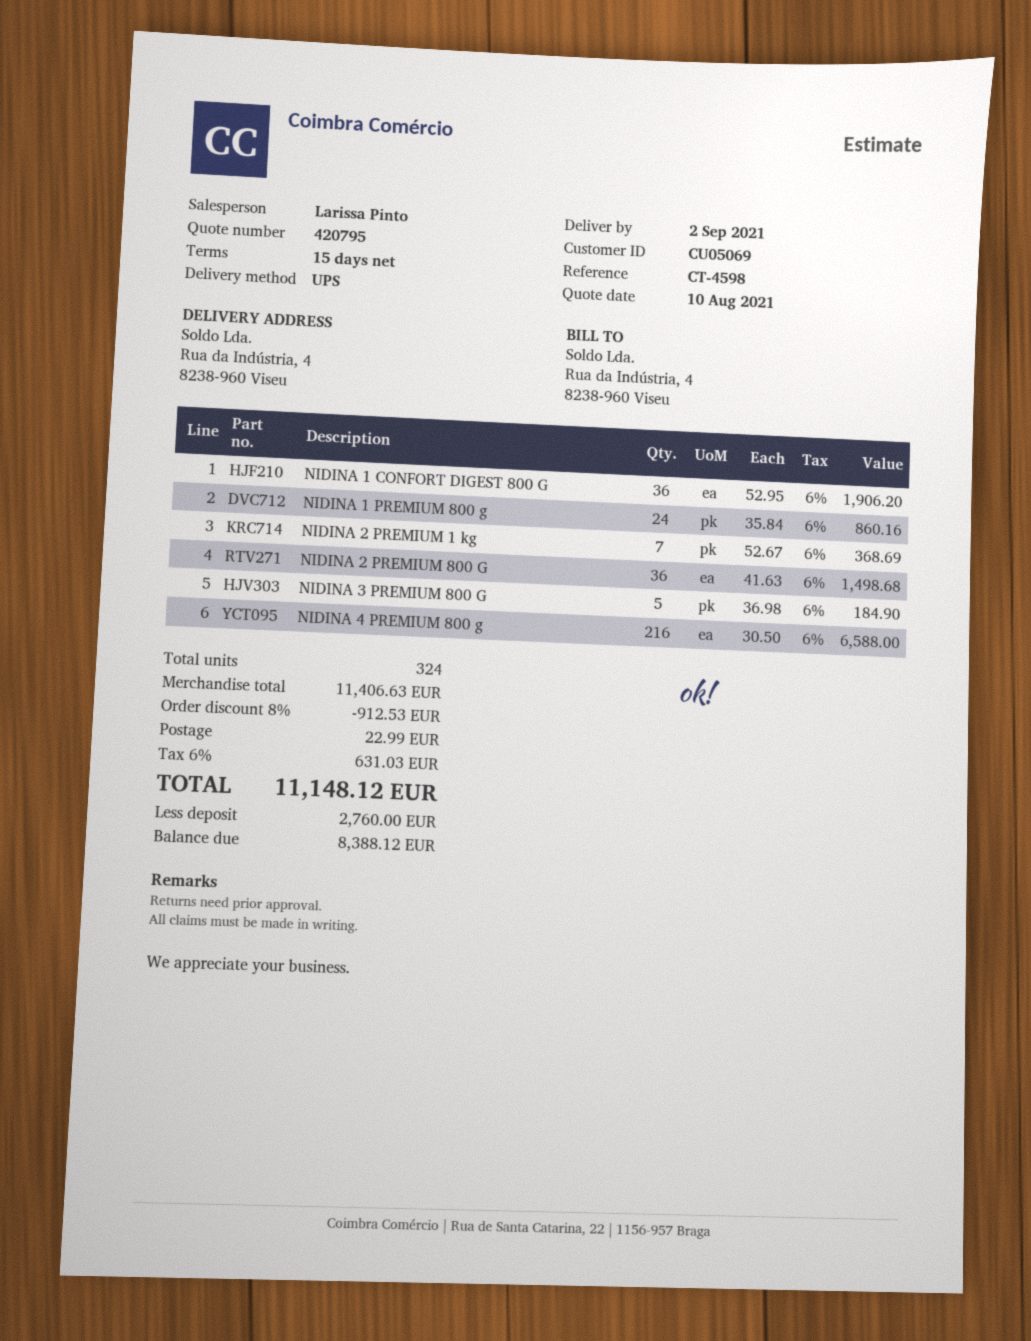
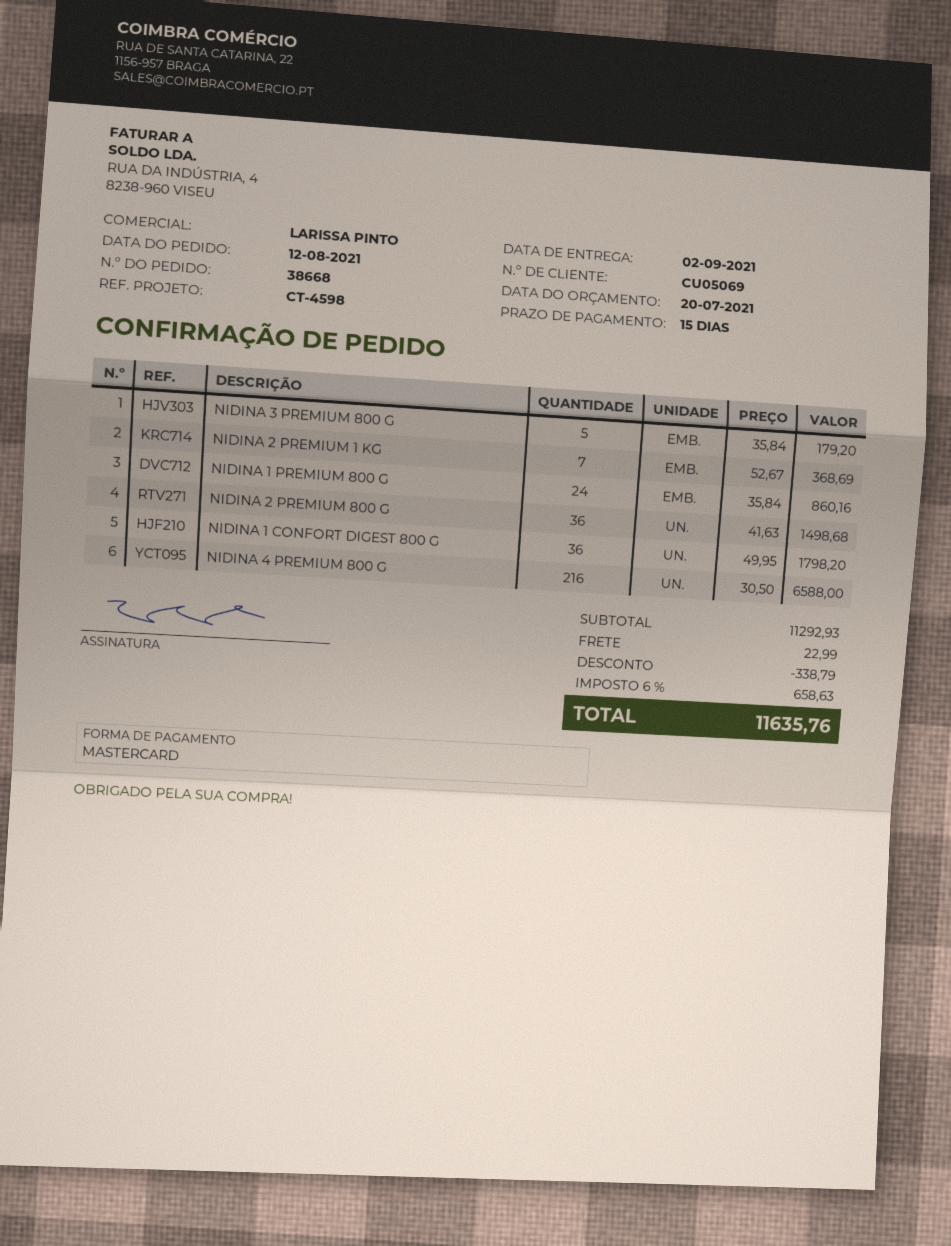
quote date: 2021-08-10 -> 2021-07-20
NIDINA 1 CONFORT DIGEST 800 G: 36 x 52.95 = 1906.20 -> 36 x 49.95 = 1798.20
NIDINA 3 PREMIUM 800 G: 5 x 36.98 = 184.90 -> 5 x 35.84 = 179.20
subtotal: 11406.63 -> 11292.93
discount: 912.53 -> 338.79
tax: 6% = 631.03 -> 6% = 658.63
total: 11148.12 -> 11635.76

